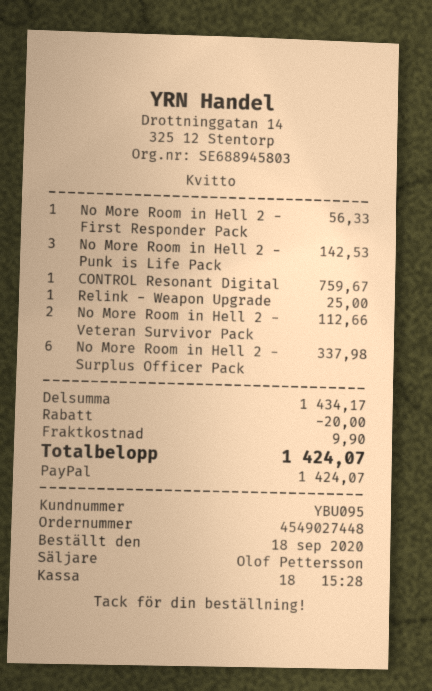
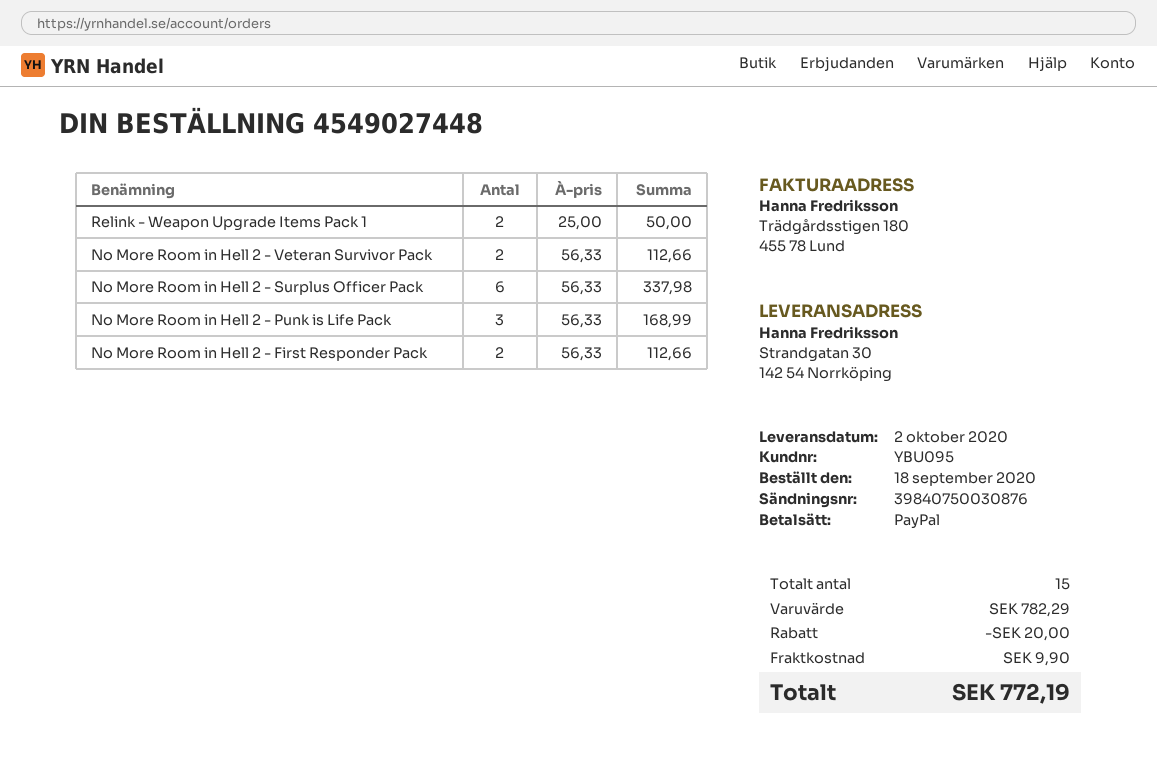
No More Room in Hell 2 - First Responder Pack: 1 for 56.33 -> 2 for 112.66
No More Room in Hell 2 - Punk is Life Pack: 3 for 142.53 -> 3 for 168.99
CONTROL Resonant Digital: 1 for 759.67 -> none
Relink - Weapon Upgrade: 1 for 25.00 -> 2 for 50.00
subtotal: 1434.17 -> 782.29
total: 1424.07 -> 772.19

